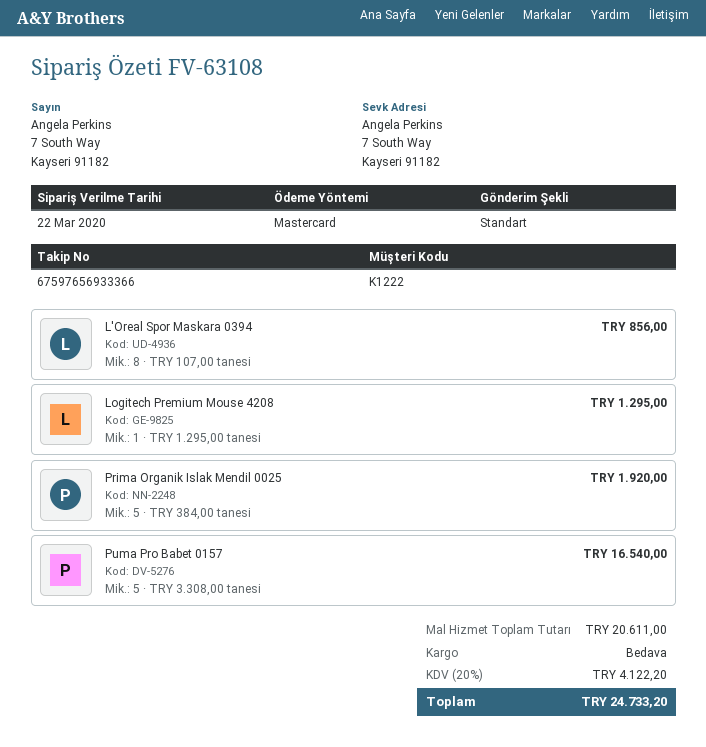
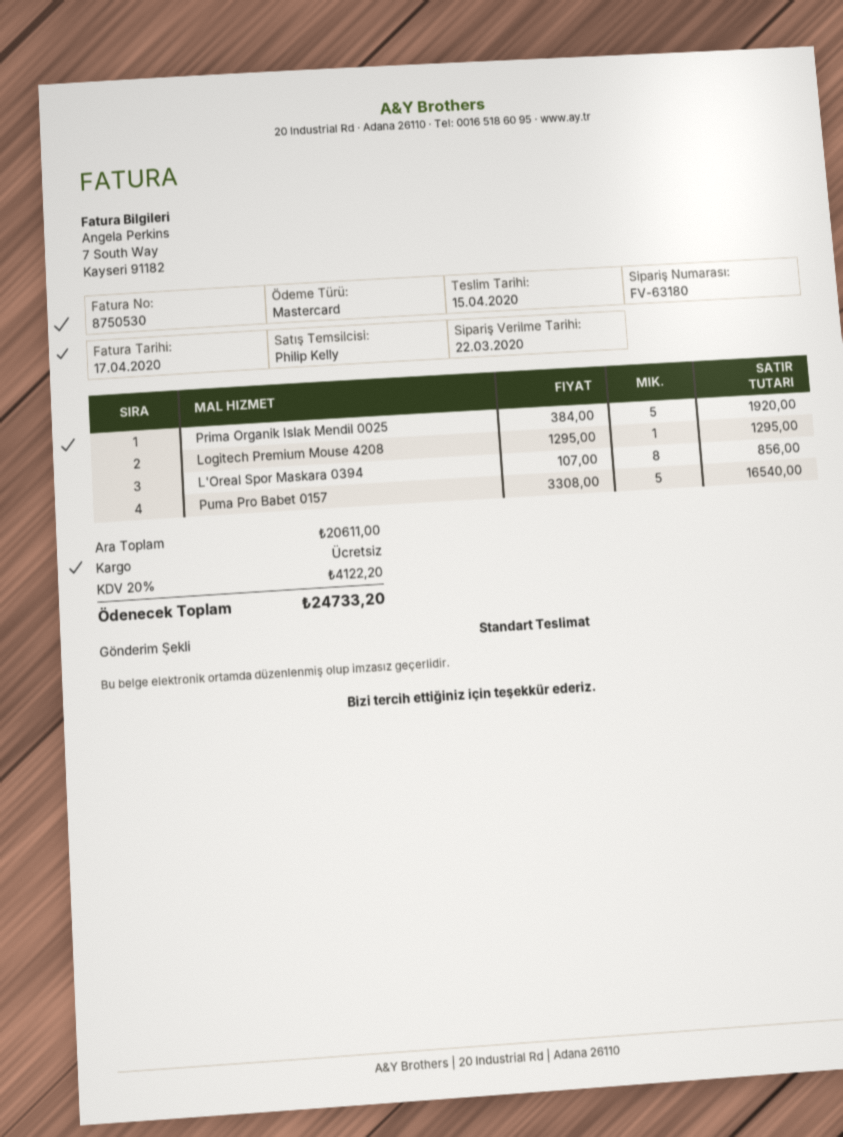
order number: FV-63108 -> FV-63180

